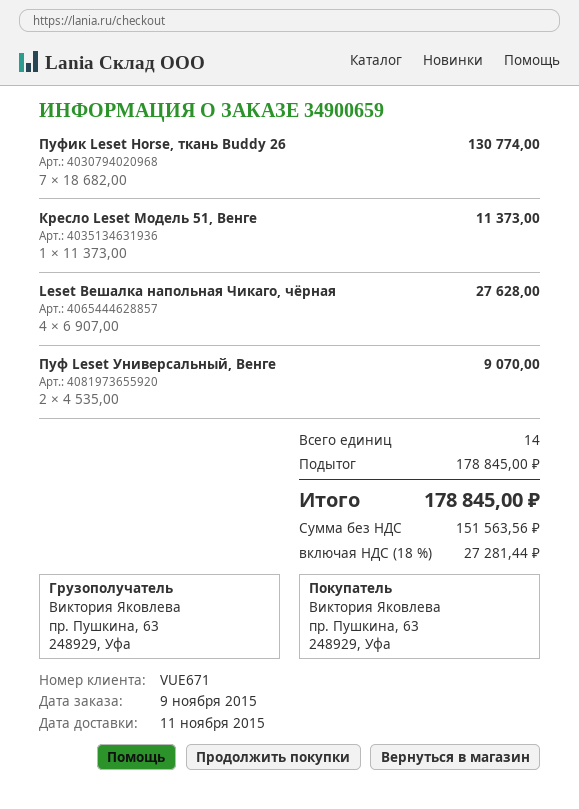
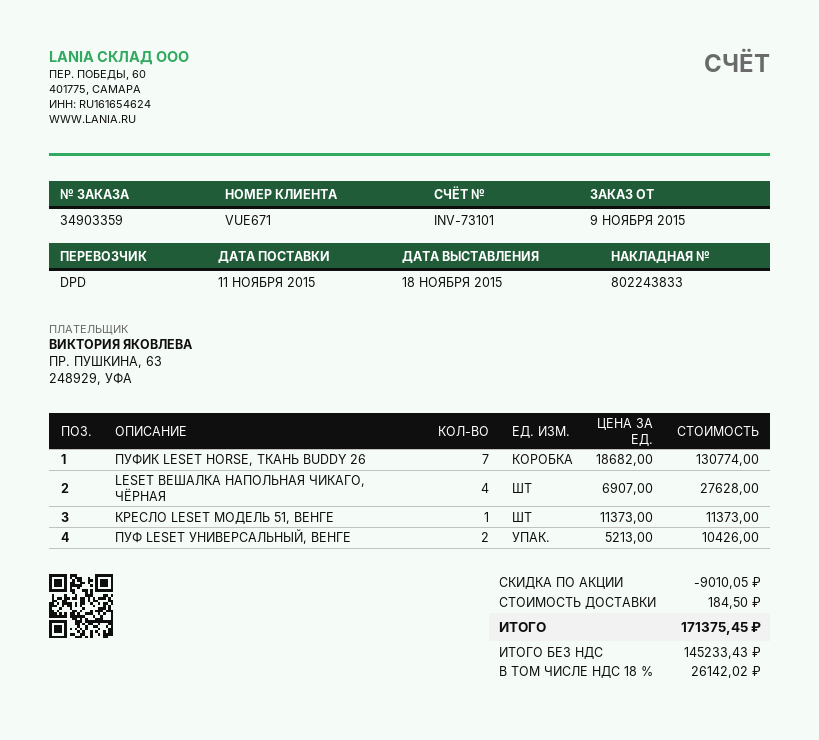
order number: 34900659 -> 34903359
Пуф Leset Универсальный, Венге: 2 x 4535.00 = 9070.00 -> 2 x 5213.00 = 10426.00
discount: none -> 9010.05
shipping: none -> 184.50
net: 151563.56 -> 145233.43
tax: 18% = 27281.44 -> 18% = 26142.02
total: 178845.00 -> 171375.45

